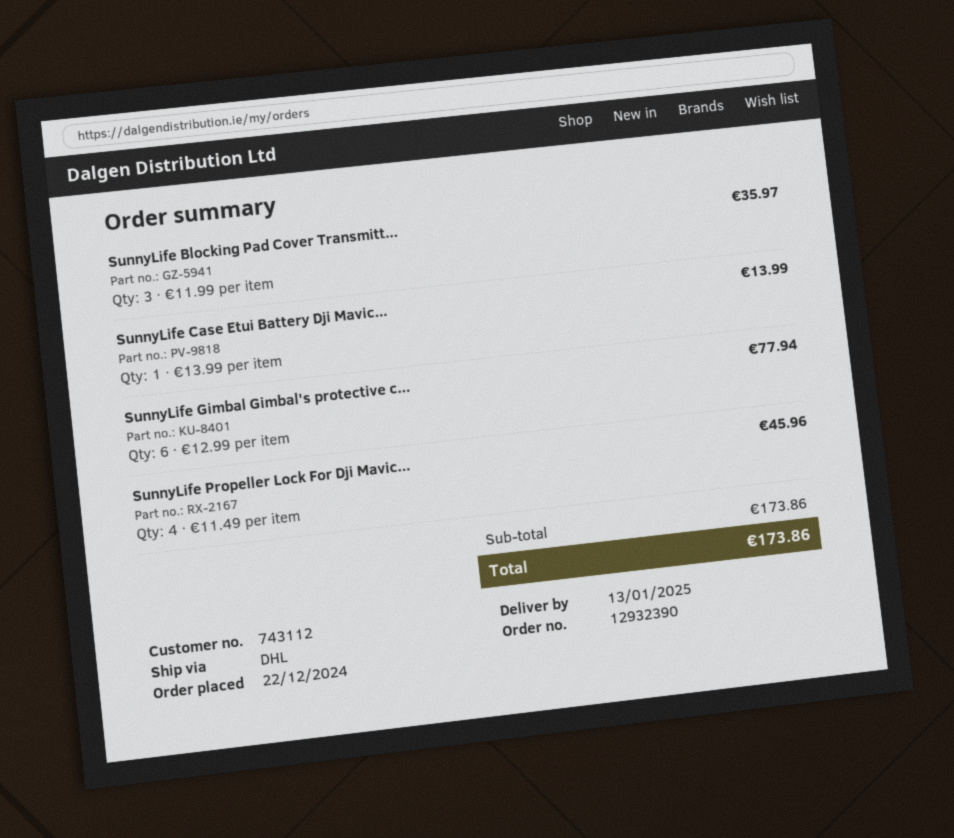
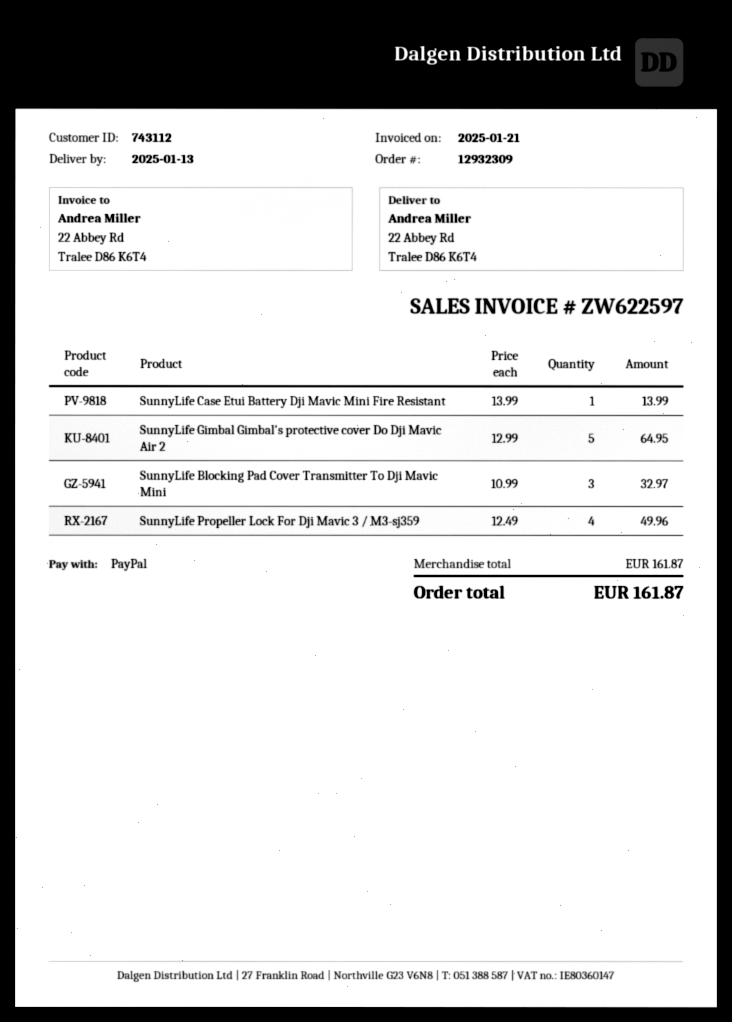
order number: 12932390 -> 12932309
SunnyLife Blocking Pad Cover Transmitt...: 3 x 11.99 = 35.97 -> 3 x 10.99 = 32.97
SunnyLife Gimbal Gimbal's protective c...: 6 x 12.99 = 77.94 -> 5 x 12.99 = 64.95
SunnyLife Propeller Lock For Dji Mavic...: 4 x 11.49 = 45.96 -> 4 x 12.49 = 49.96
subtotal: 173.86 -> 161.87
total: 173.86 -> 161.87

